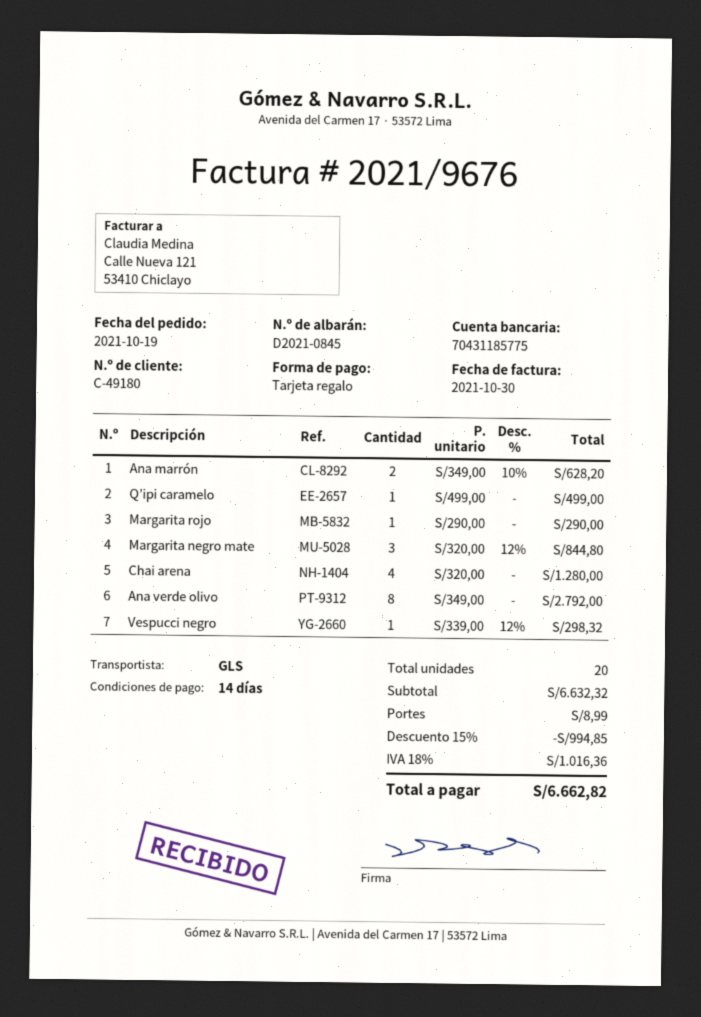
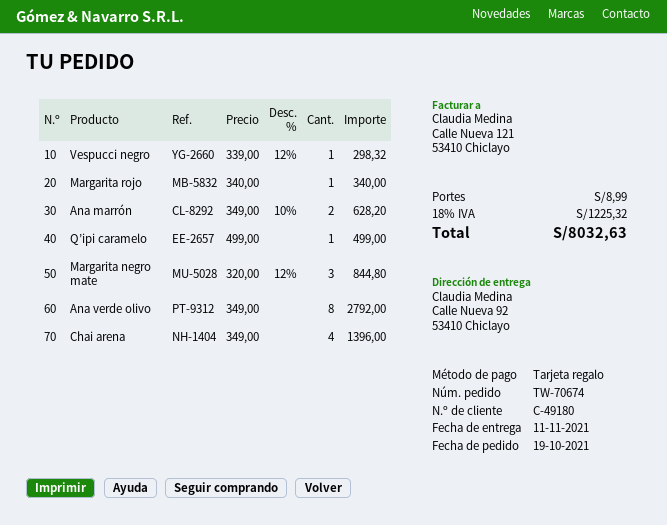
Margarita rojo: 1 x 290.00 = 290.00 -> 1 x 340.00 = 340.00
Chai arena: 4 x 320.00 = 1280.00 -> 4 x 349.00 = 1396.00
discount: 15% = 994.85 -> none
tax: 18% = 1016.36 -> 18% = 1225.32
total: 6662.82 -> 8032.63

